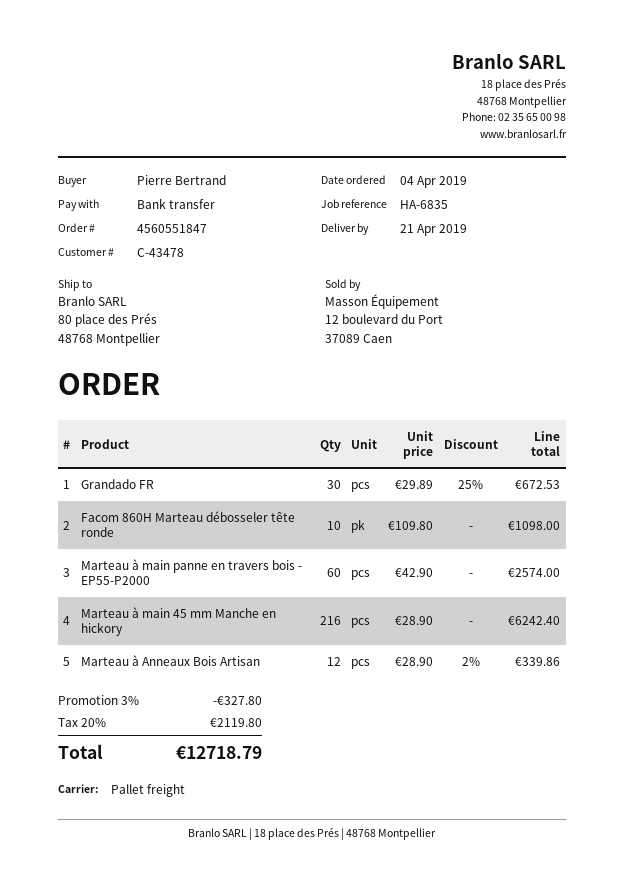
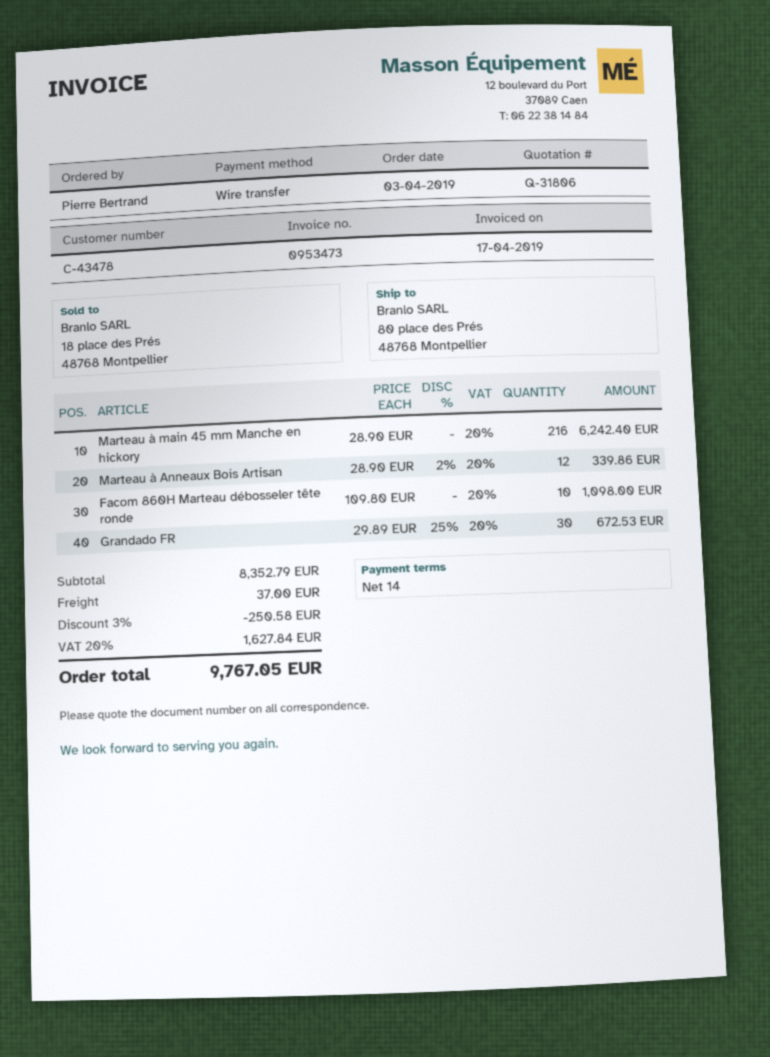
order date: 2019-04-04 -> 2019-04-03
Marteau à main panne en travers bois - EP55-P2000: 60 x 42.90 = 2574.00 -> none
discount: 3% = 327.80 -> 3% = 250.58
shipping: none -> 37.00
tax: 20% = 2119.80 -> 20% = 1627.84
total: 12718.79 -> 9767.05

